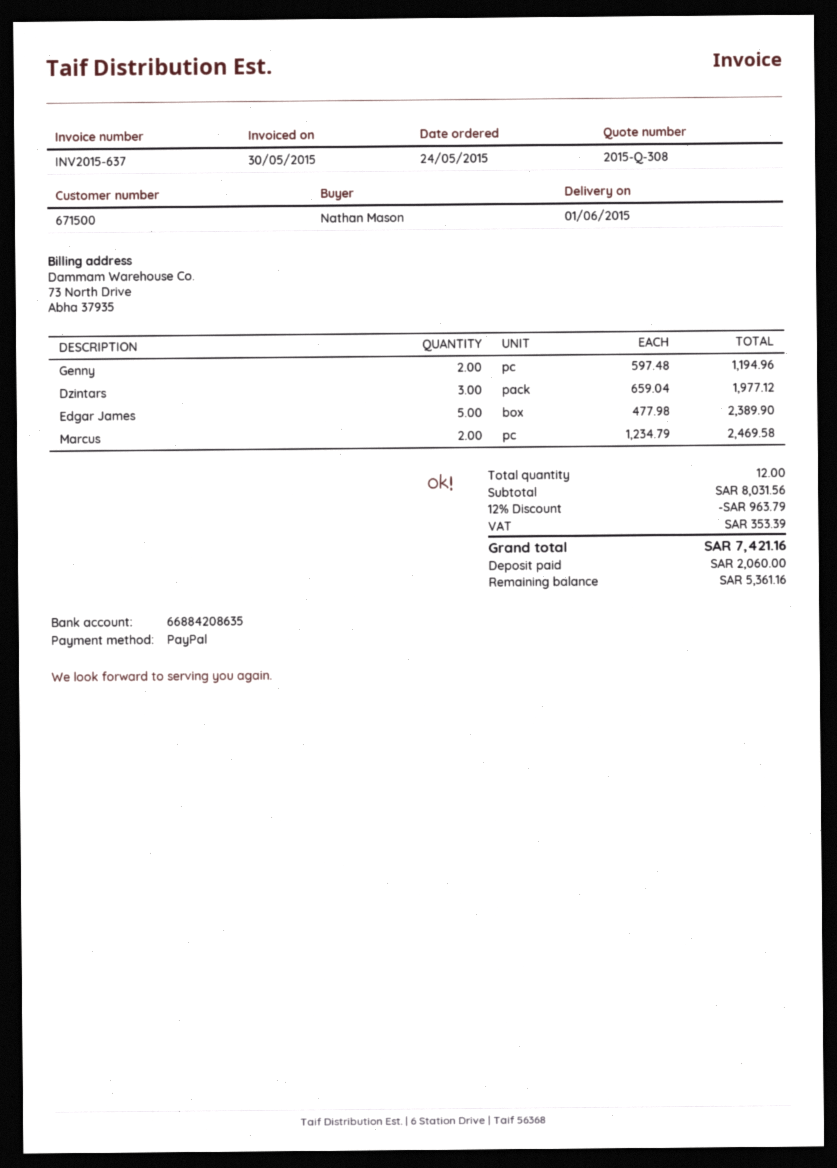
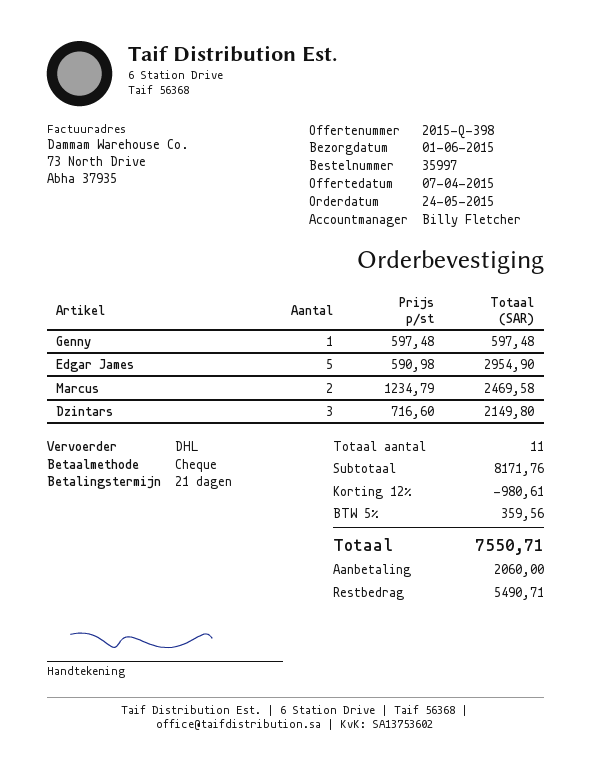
quote number: 2015-Q-308 -> 2015-Q-398
payment method: PayPal -> cheque
Genny: 2 x 597.48 = 1194.96 -> 1 x 597.48 = 597.48
Dzintars: 3 x 659.04 = 1977.12 -> 3 x 716.60 = 2149.80
Edgar James: 5 x 477.98 = 2389.90 -> 5 x 590.98 = 2954.90
total quantity: 12 -> 11
subtotal: 8031.56 -> 8171.76
discount: 12% = 963.79 -> 12% = 980.61
tax: 353.39 -> 359.56
total: 7421.16 -> 7550.71
balance: 5361.16 -> 5490.71

